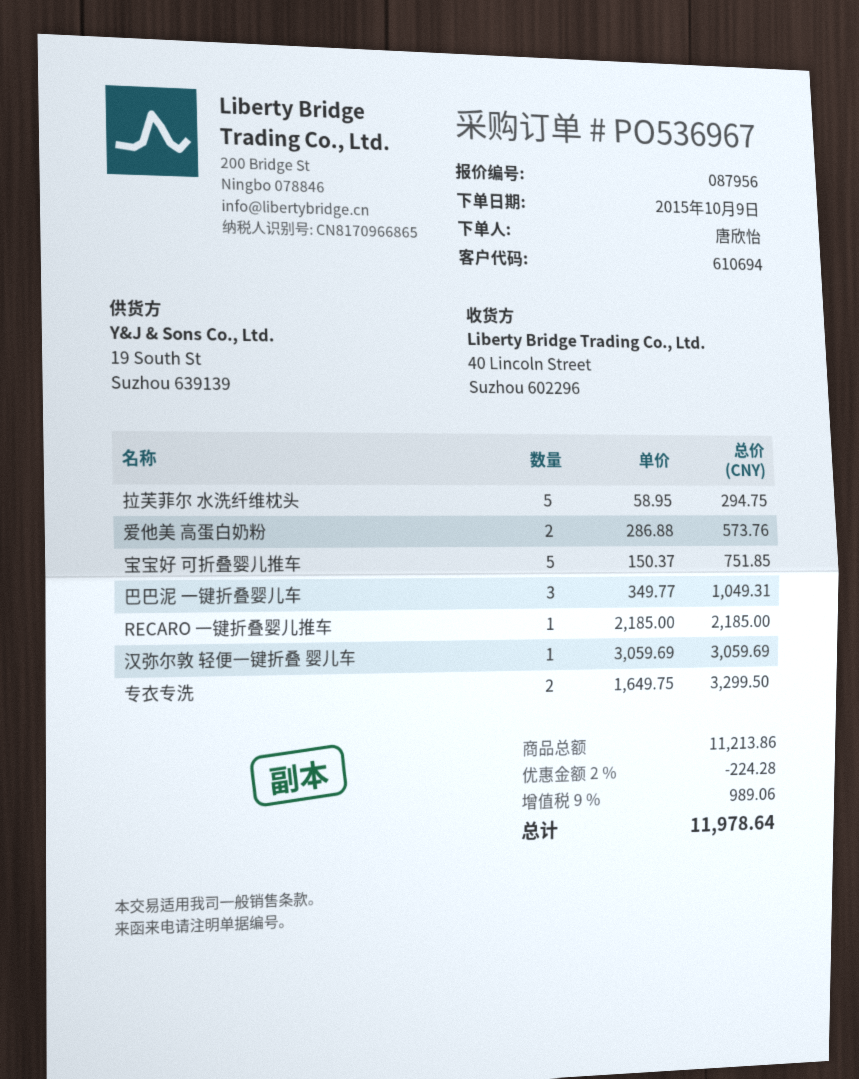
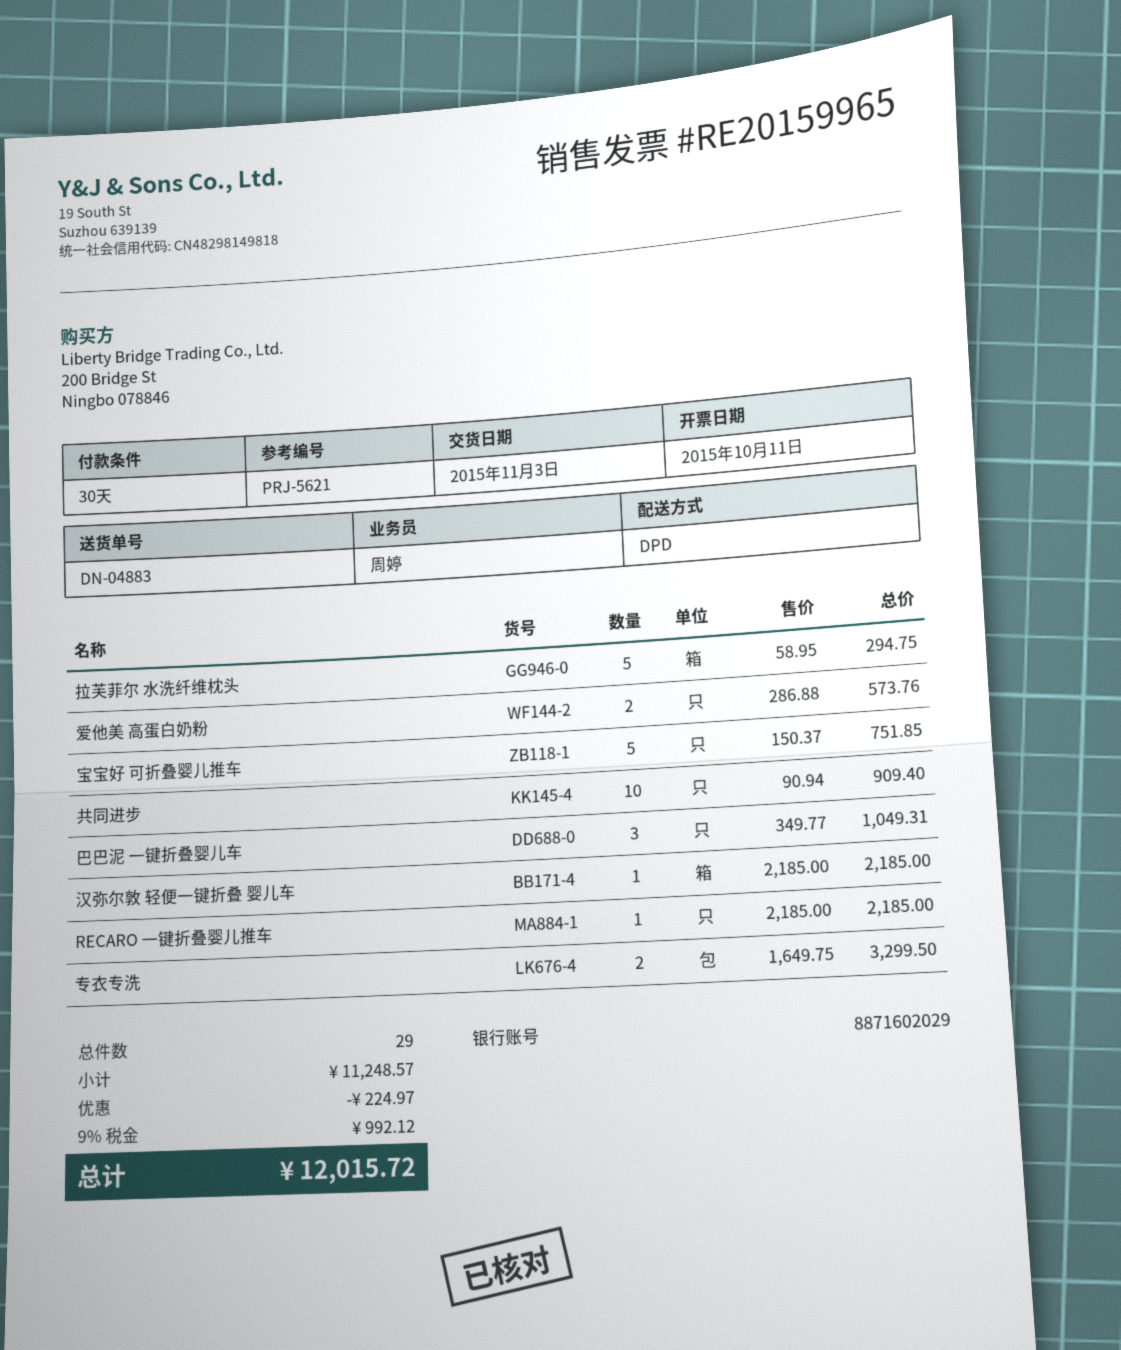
汉弥尔敦 轻便一键折叠 婴儿车: 1 x 3059.69 = 3059.69 -> 1 x 2185.00 = 2185.00
共同进步: none -> 10 x 90.94 = 909.40
subtotal: 11213.86 -> 11248.57
discount: 224.28 -> 224.97
tax: 9% = 989.06 -> 9% = 992.12
total: 11978.64 -> 12015.72

